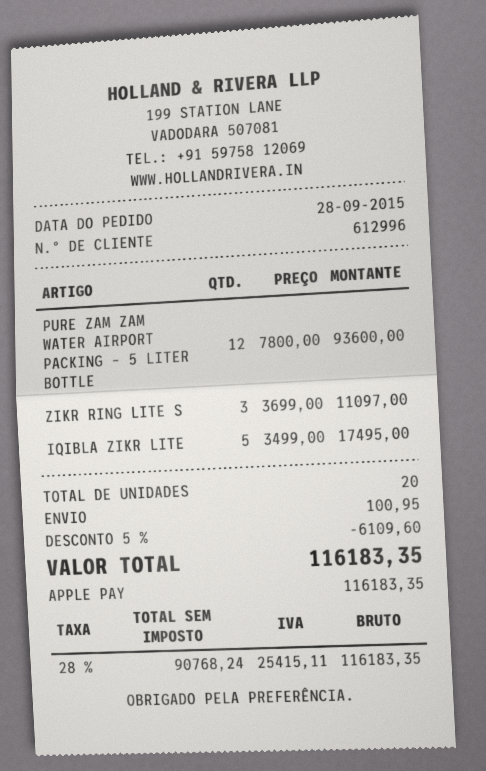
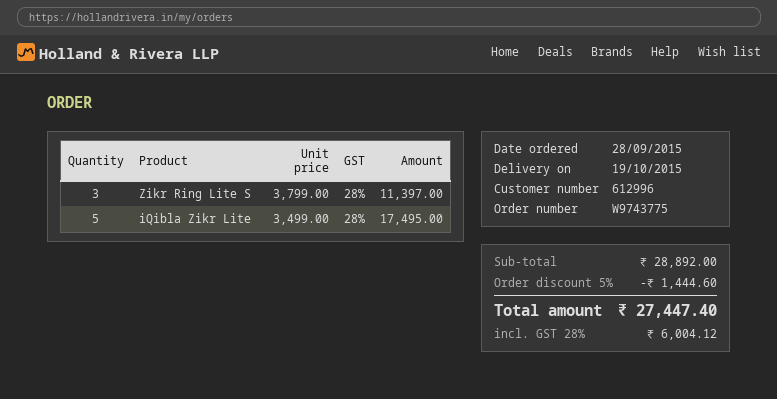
PURE ZAM ZAM WATER AIRPORT PACKING – 5 LITER BOTTLE: 12 x 7800.00 = 93600.00 -> none
ZIKR RING LITE S: 3 x 3699.00 = 11097.00 -> 3 x 3799.00 = 11397.00
discount: 5% = 6109.60 -> 5% = 1444.60
shipping: 100.95 -> none
tax: 28% = 25415.11 -> 28% = 6004.12
total: 116183.35 -> 27447.40

